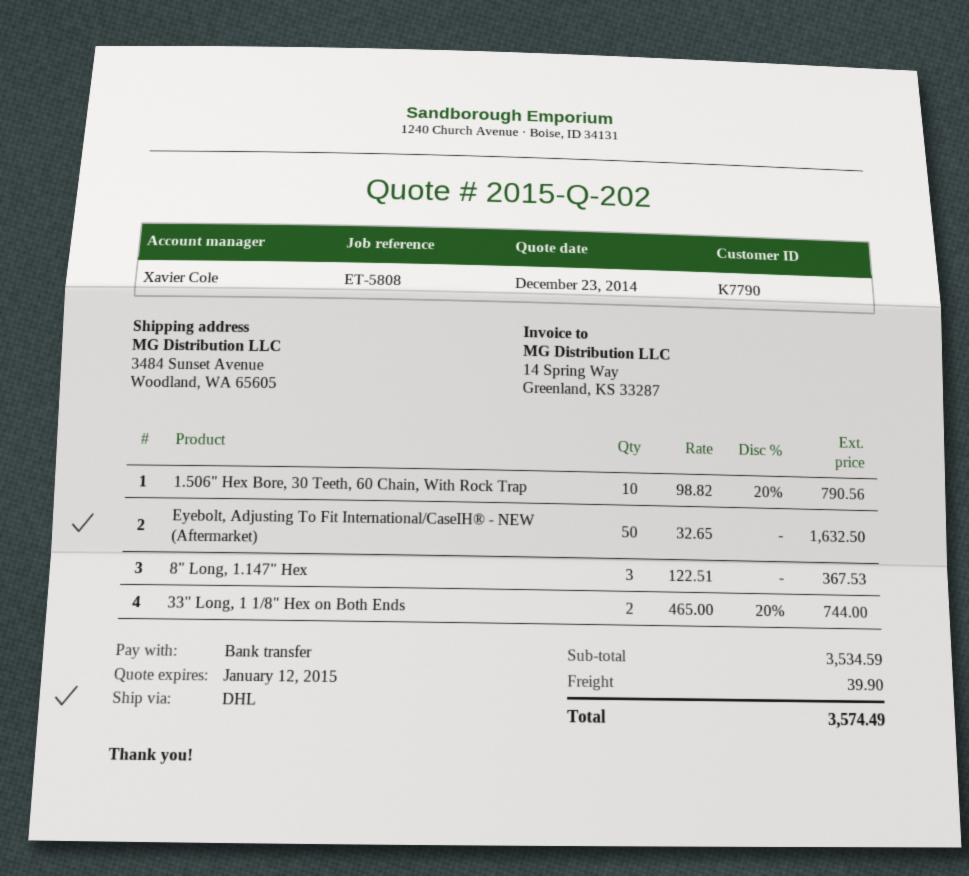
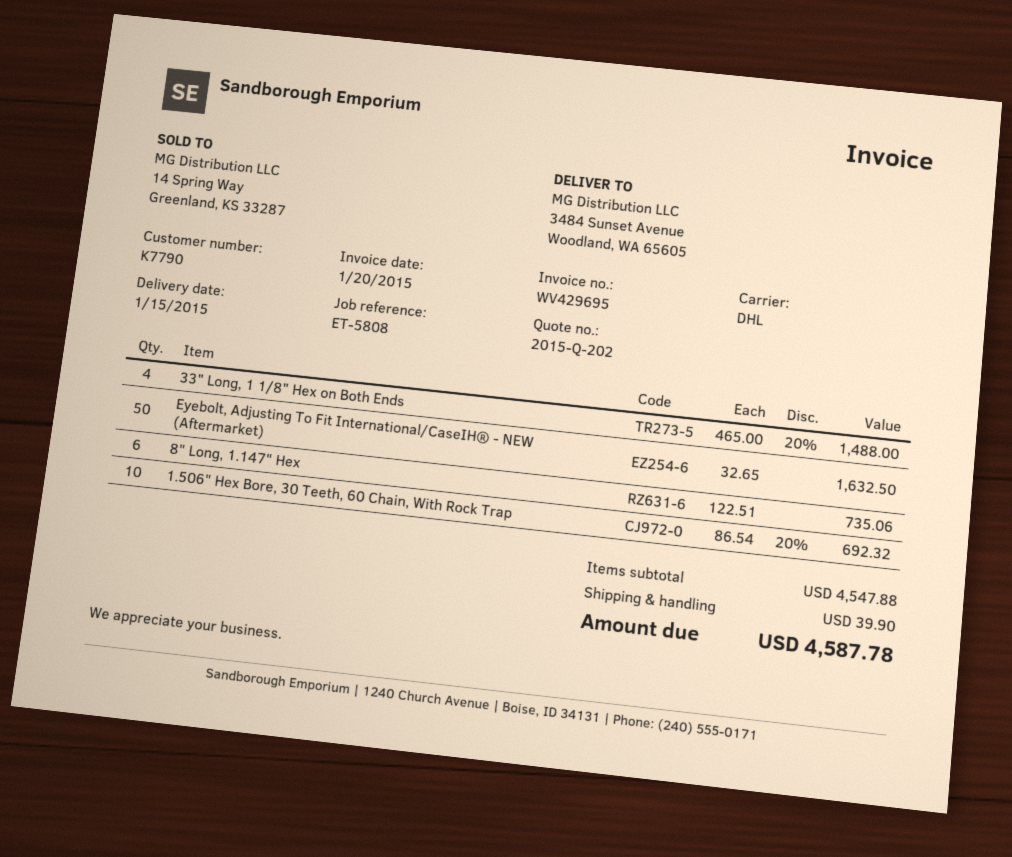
1.506" Hex Bore, 30 Teeth, 60 Chain, With Rock Trap: 10 x 98.82 - 20% = 790.56 -> 10 x 86.54 - 20% = 692.32
8" Long, 1.147" Hex: 3 x 122.51 = 367.53 -> 6 x 122.51 = 735.06
33" Long, 1 1/8" Hex on Both Ends: 2 x 465.00 - 20% = 744.00 -> 4 x 465.00 - 20% = 1488.00
subtotal: 3534.59 -> 4547.88
total: 3574.49 -> 4587.78

